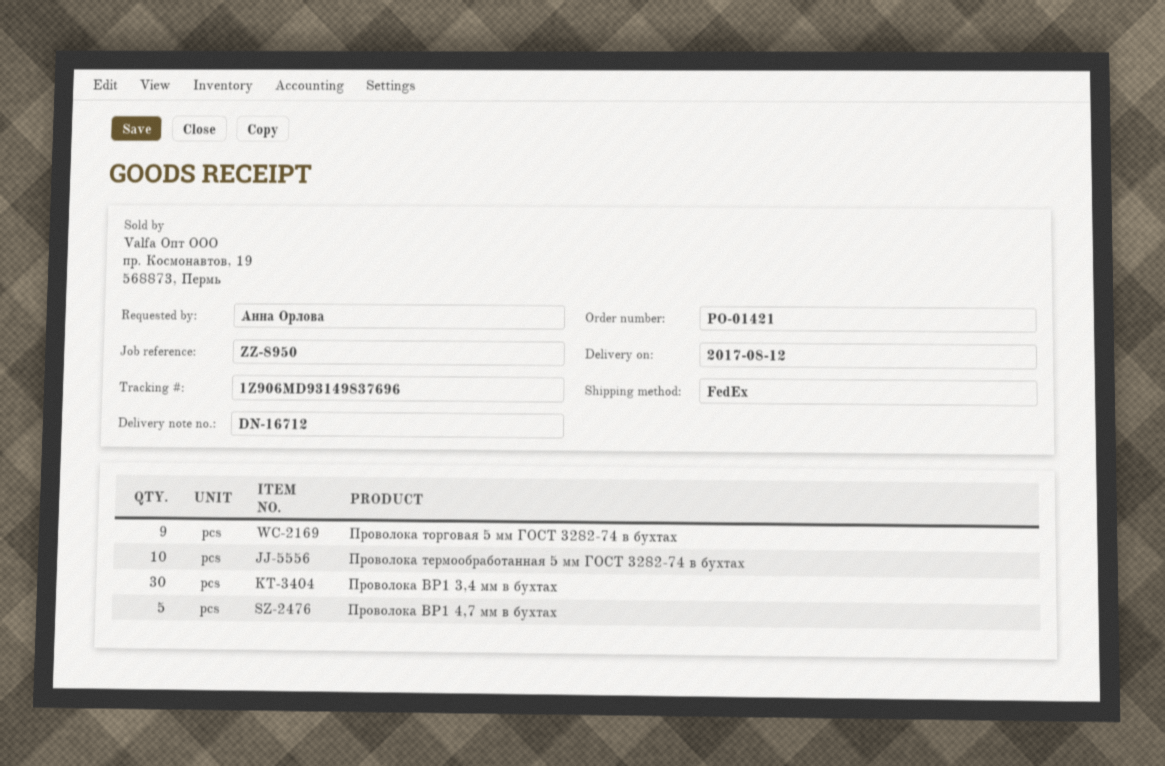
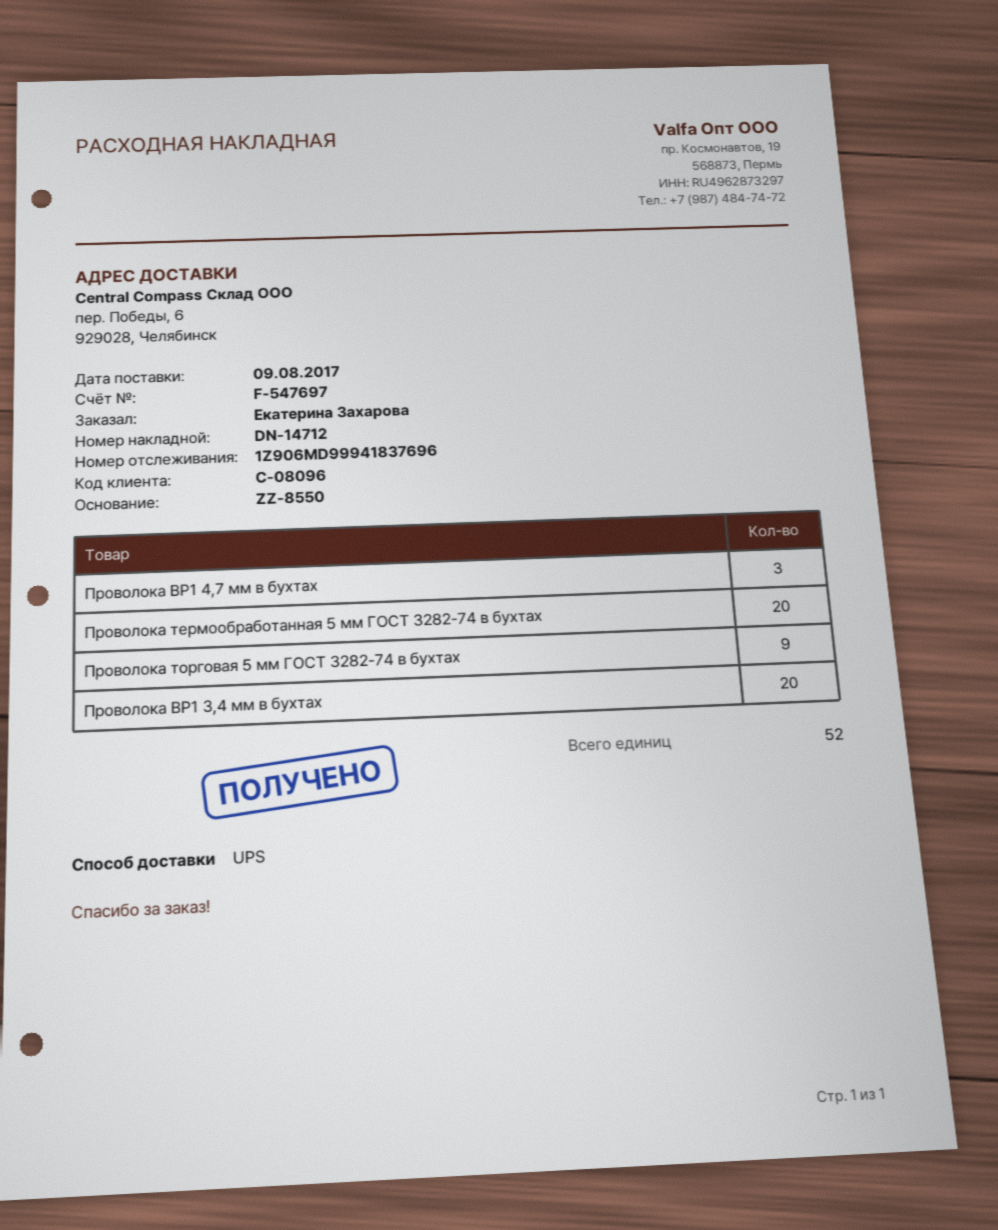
delivery note number: DN-16712 -> DN-14712
delivery date: 2017-08-12 -> 2017-08-09
reference: ZZ-8950 -> ZZ-8550
ordered by: Анна Орлова -> Екатерина Захарова
shipping method: FedEx -> UPS
tracking number: 1Z906MD93149837696 -> 1Z906MD99941837696
Проволока термообработанная 5 мм ГОСТ 3282-74 в бухтах: 10 -> 20
Проволока ВР1 3,4 мм в бухтах: 30 -> 20
Проволока ВР1 4,7 мм в бухтах: 5 -> 3

